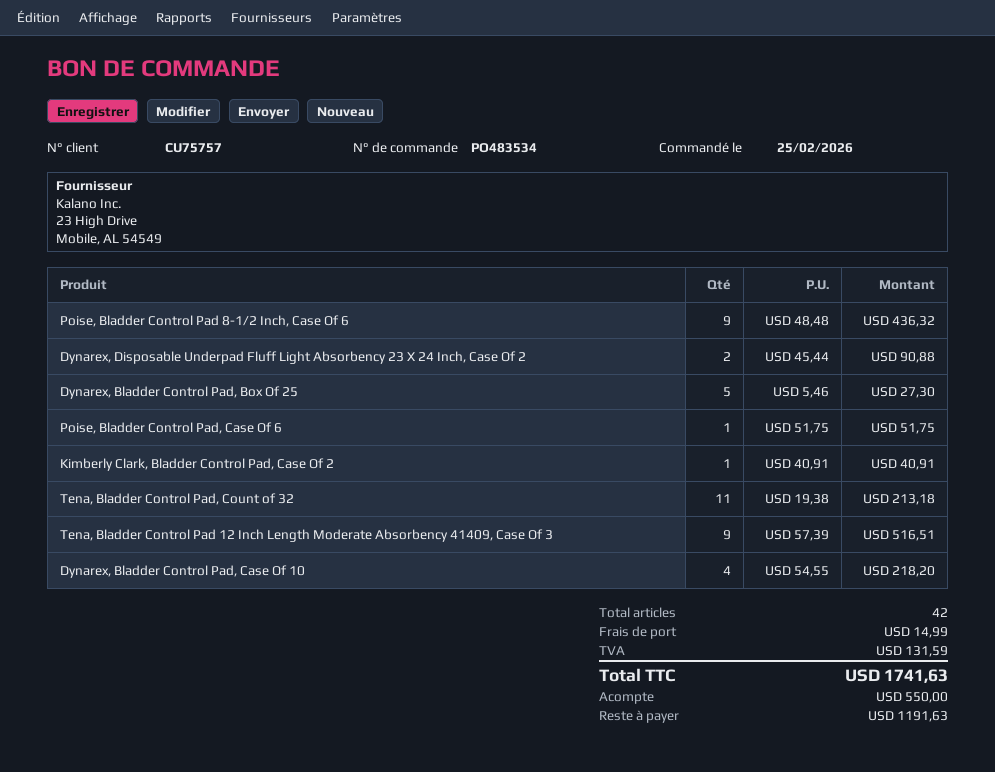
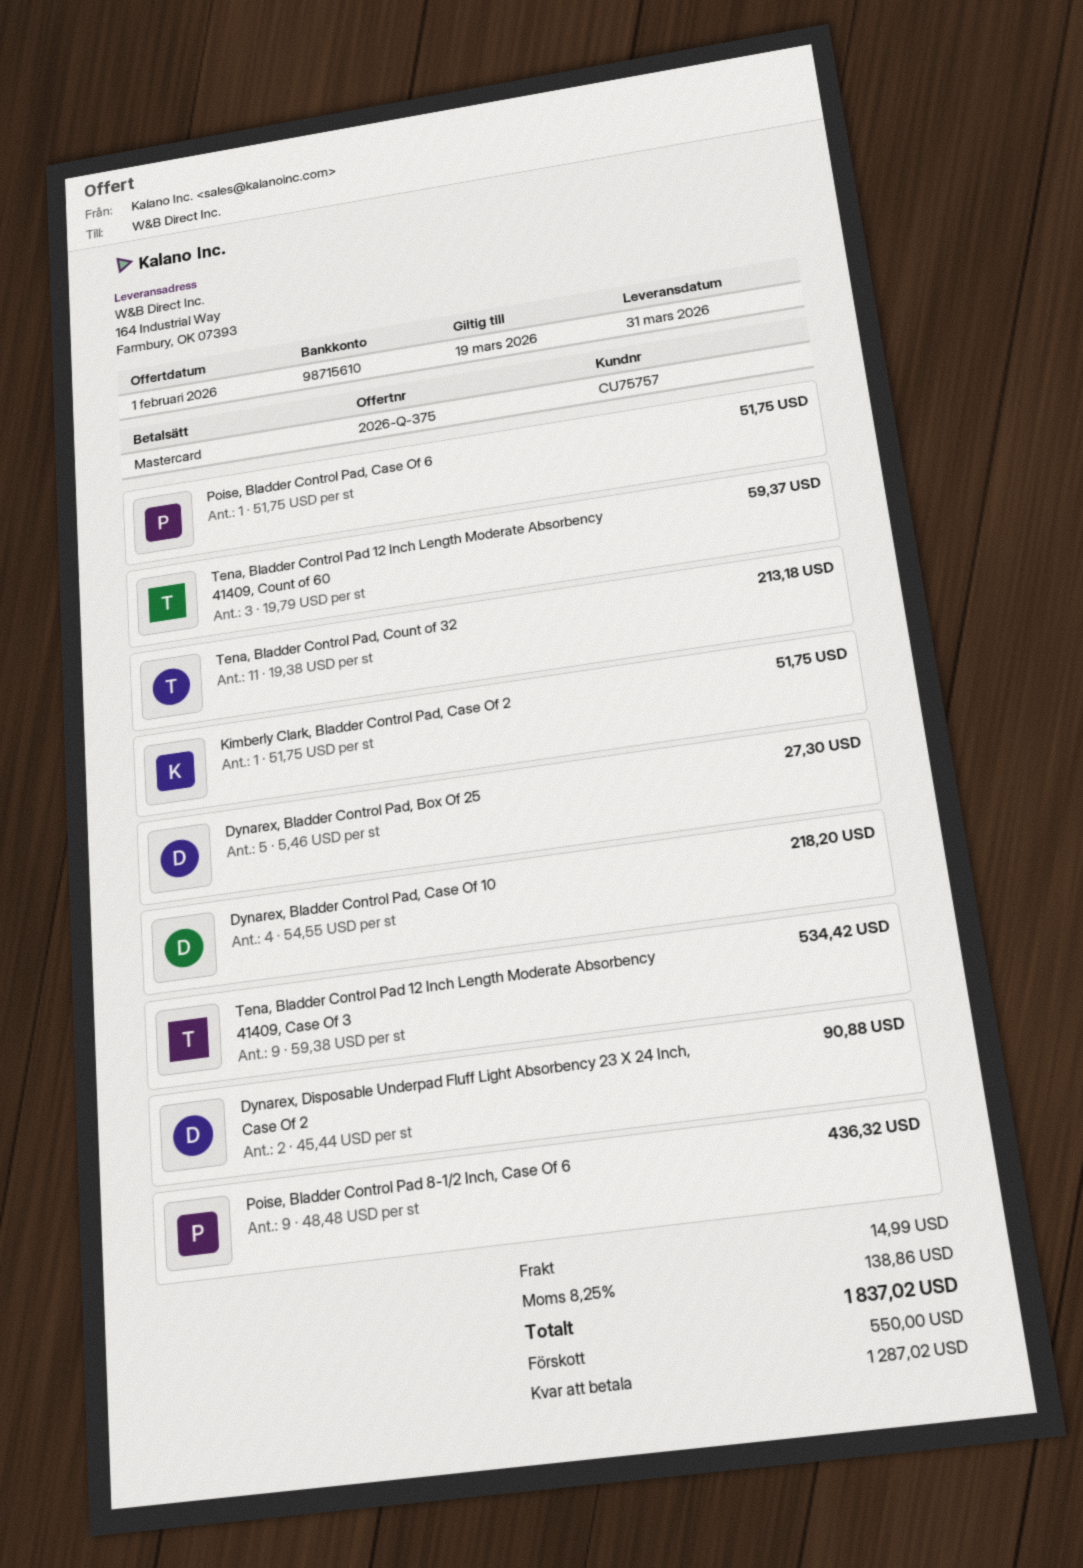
Kimberly Clark, Bladder Control Pad, Case Of 2: 1 x 40.91 = 40.91 -> 1 x 51.75 = 51.75
Tena, Bladder Control Pad 12 Inch Length Moderate Absorbency 41409, Case Of 3: 9 x 57.39 = 516.51 -> 9 x 59.38 = 534.42
Tena, Bladder Control Pad 12 Inch Length Moderate Absorbency 41409, Count of 60: none -> 3 x 19.79 = 59.37
tax: 131.59 -> 138.86
total: 1741.63 -> 1837.02
balance: 1191.63 -> 1287.02

